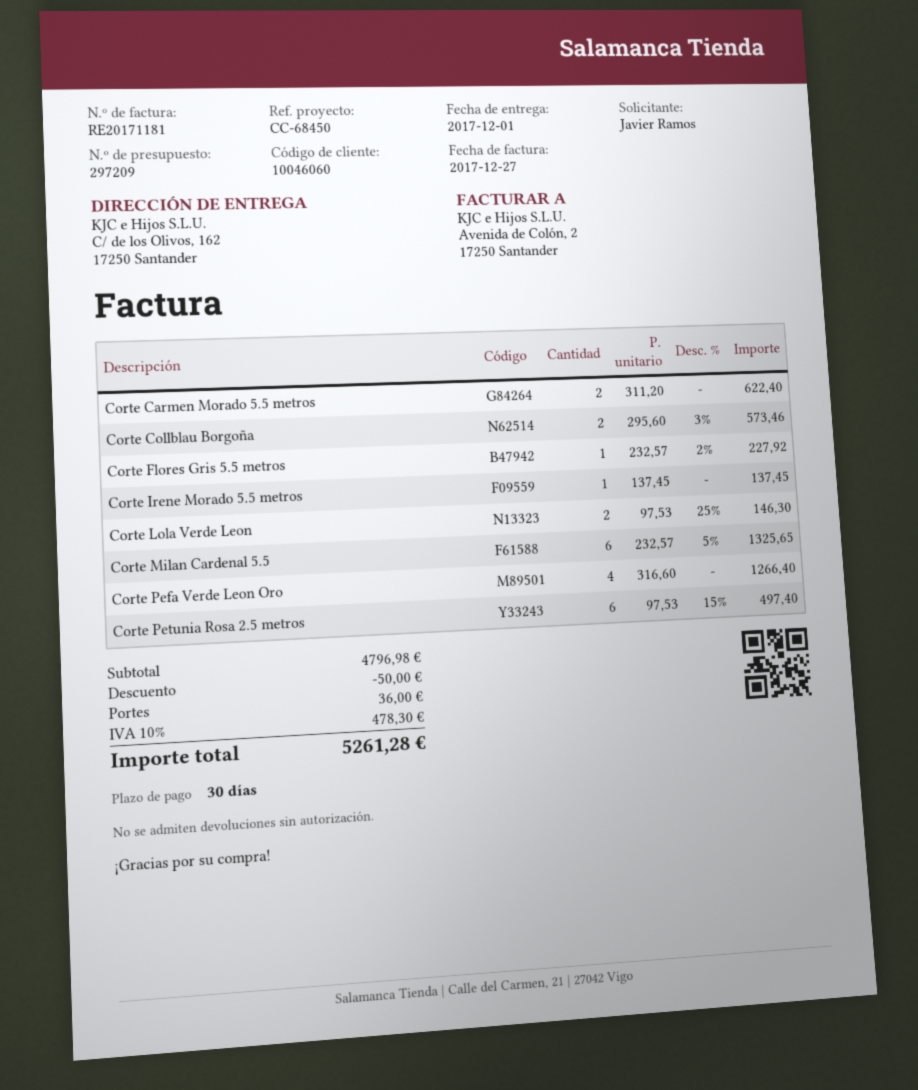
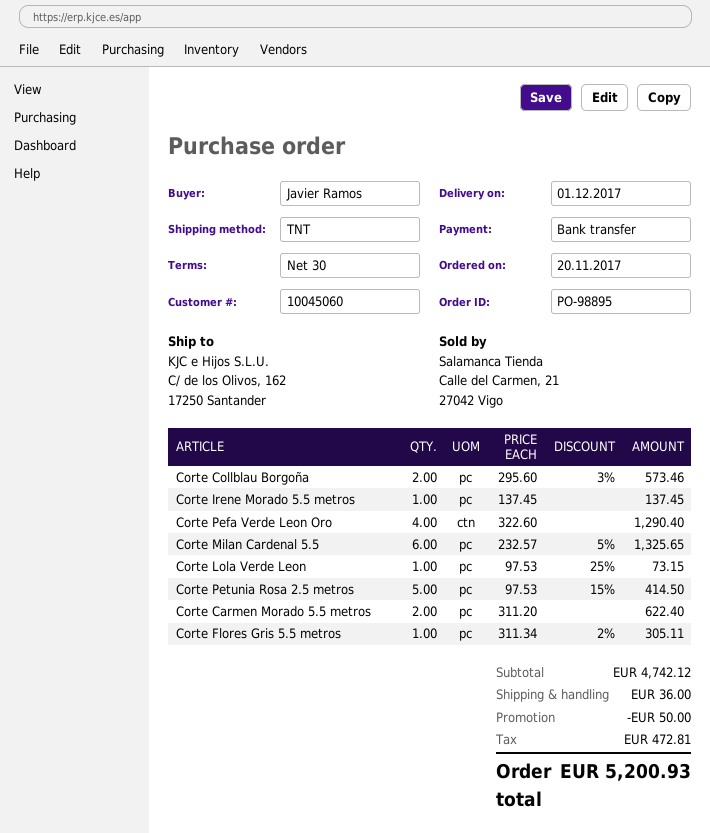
customer number: 10046060 -> 10045060
Corte Flores Gris 5.5 metros: 1 x 232.57 - 2% = 227.92 -> 1 x 311.34 - 2% = 305.11
Corte Lola Verde Leon: 2 x 97.53 - 25% = 146.30 -> 1 x 97.53 - 25% = 73.15
Corte Pefa Verde Leon Oro: 4 x 316.60 = 1266.40 -> 4 x 322.60 = 1290.40
Corte Petunia Rosa 2.5 metros: 6 x 97.53 - 15% = 497.40 -> 5 x 97.53 - 15% = 414.50
subtotal: 4796.98 -> 4742.12
tax: 478.30 -> 472.81
total: 5261.28 -> 5200.93

